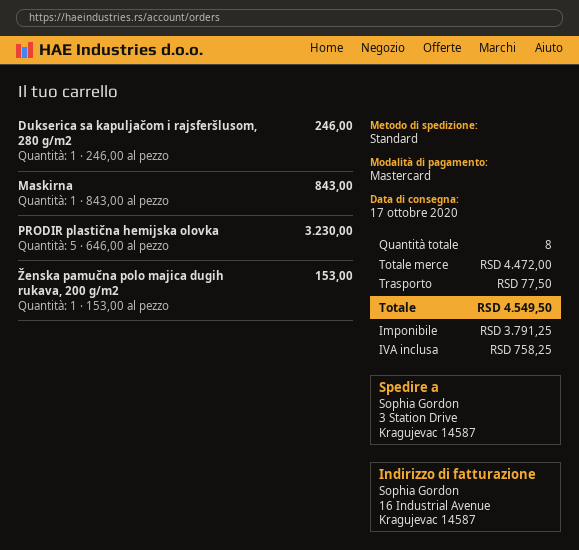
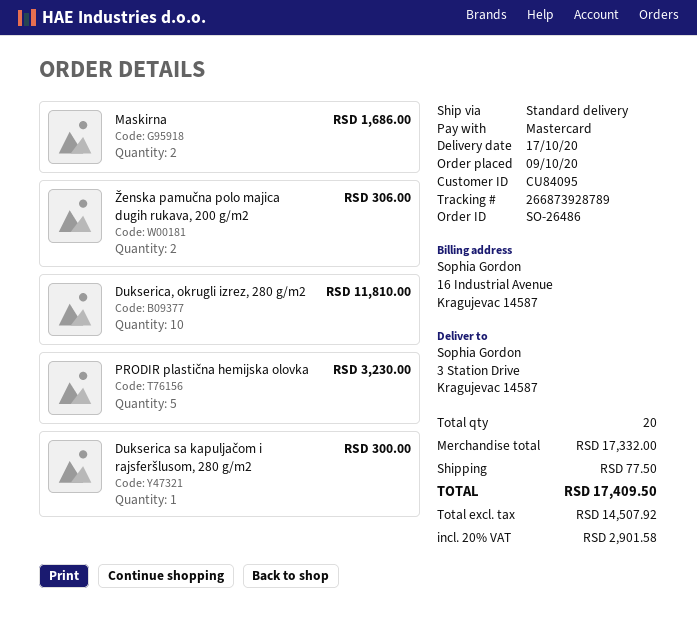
Dukserica sa kapuljačom i rajsferšlusom, 280 g/m2: 1 for 246.00 -> 1 for 300.00
Maskirna: 1 for 843.00 -> 2 for 1686.00
Ženska pamučna polo majica dugih rukava, 200 g/m2: 1 for 153.00 -> 2 for 306.00
Dukserica, okrugli izrez, 280 g/m2: none -> 10 for 11810.00
total quantity: 8 -> 20
subtotal: 4472.00 -> 17332.00
net: 3791.25 -> 14507.92
tax: 758.25 -> 2901.58
total: 4549.50 -> 17409.50

